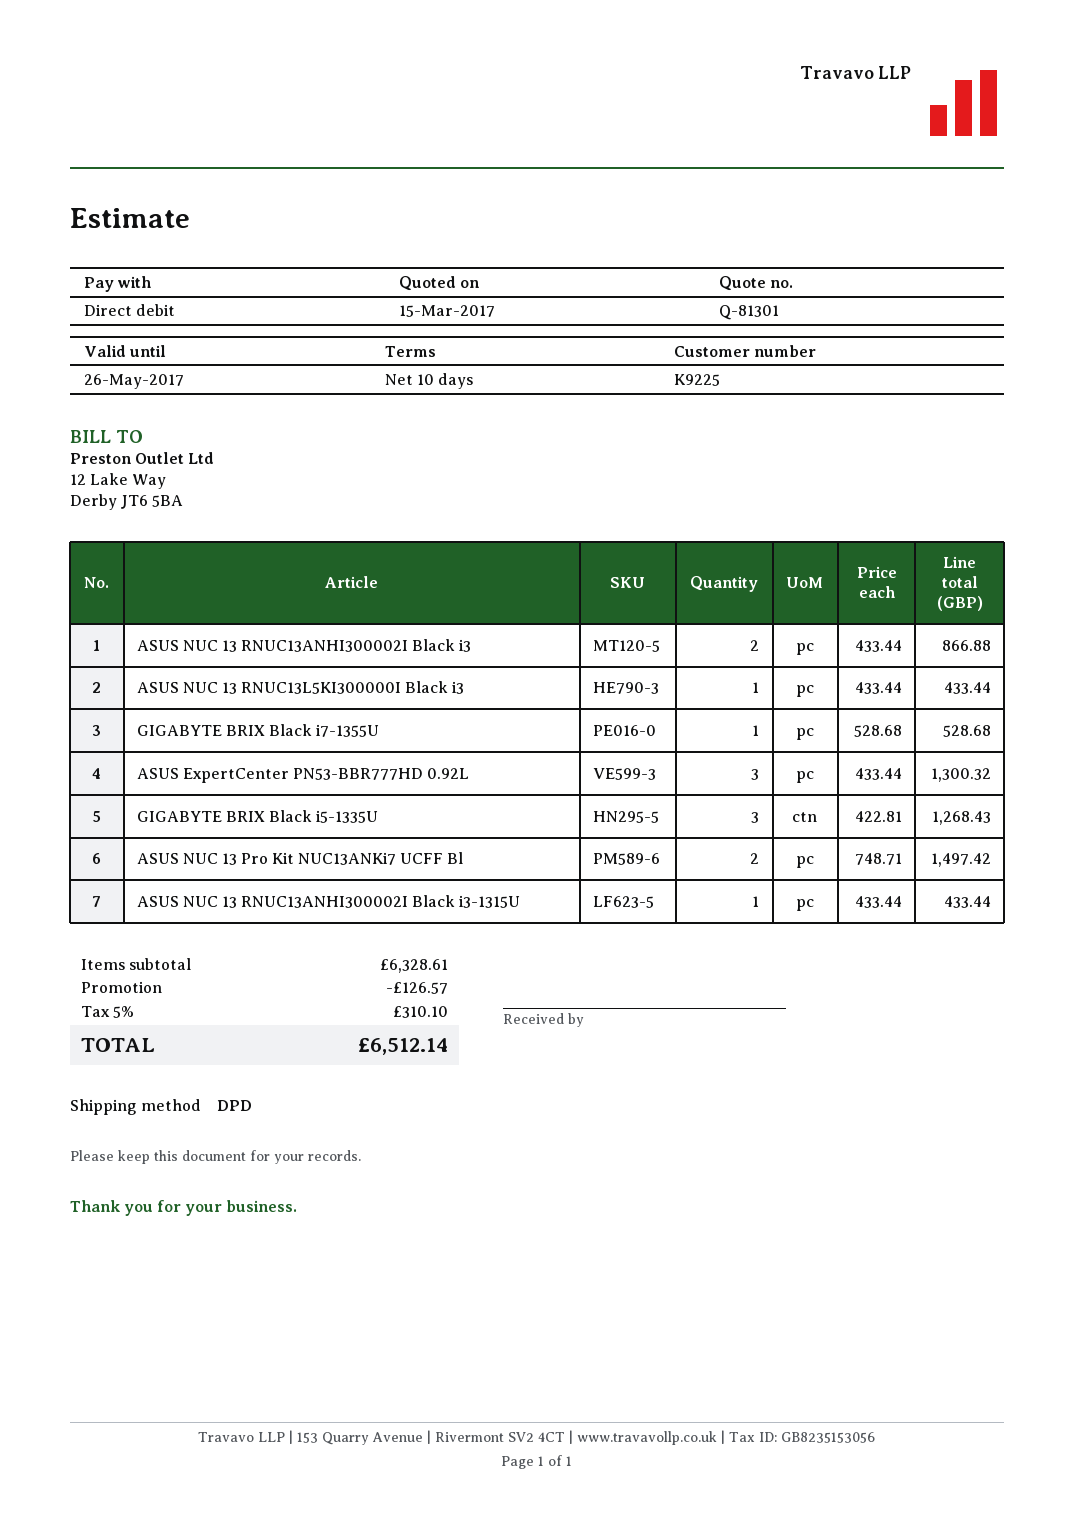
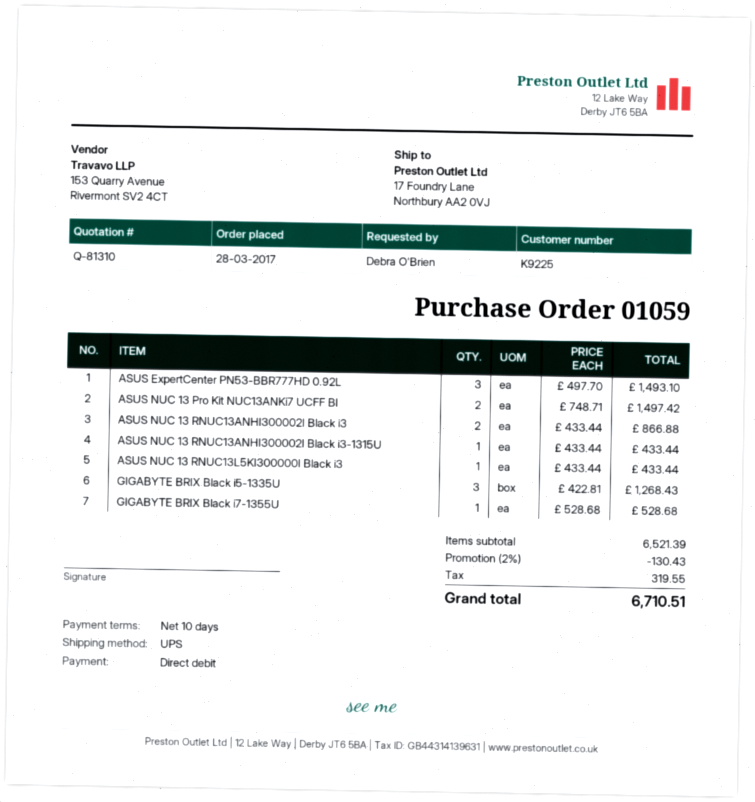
quote number: Q-81301 -> Q-81310
shipping method: DPD -> UPS
ASUS ExpertCenter PN53-BBR777HD 0.92L: 3 x 433.44 = 1300.32 -> 3 x 497.70 = 1493.10
subtotal: 6328.61 -> 6521.39
discount: 126.57 -> 130.43
tax: 310.10 -> 319.55
total: 6512.14 -> 6710.51

